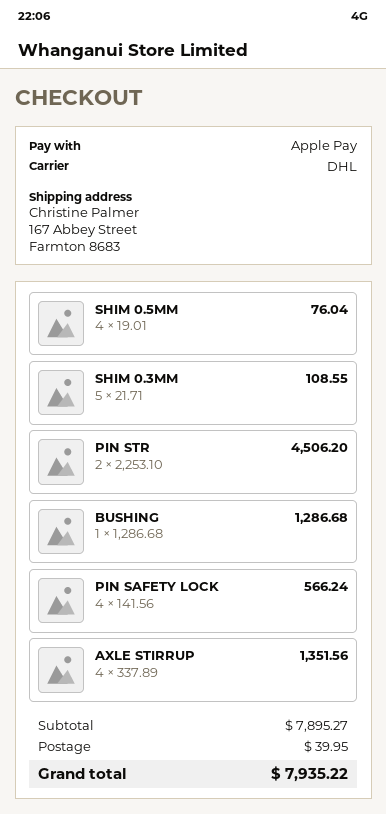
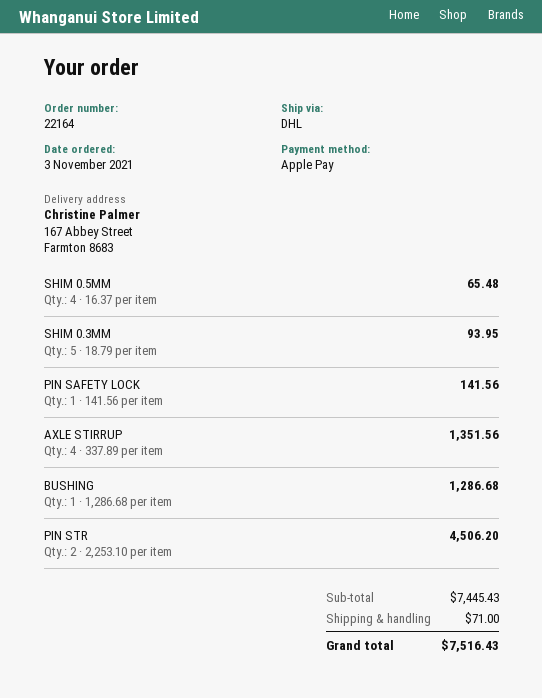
SHIM 0.5MM: 4 x 19.01 = 76.04 -> 4 x 16.37 = 65.48
SHIM 0.3MM: 5 x 21.71 = 108.55 -> 5 x 18.79 = 93.95
PIN SAFETY LOCK: 4 x 141.56 = 566.24 -> 1 x 141.56 = 141.56
subtotal: 7895.27 -> 7445.43
shipping: 39.95 -> 71.00
total: 7935.22 -> 7516.43

